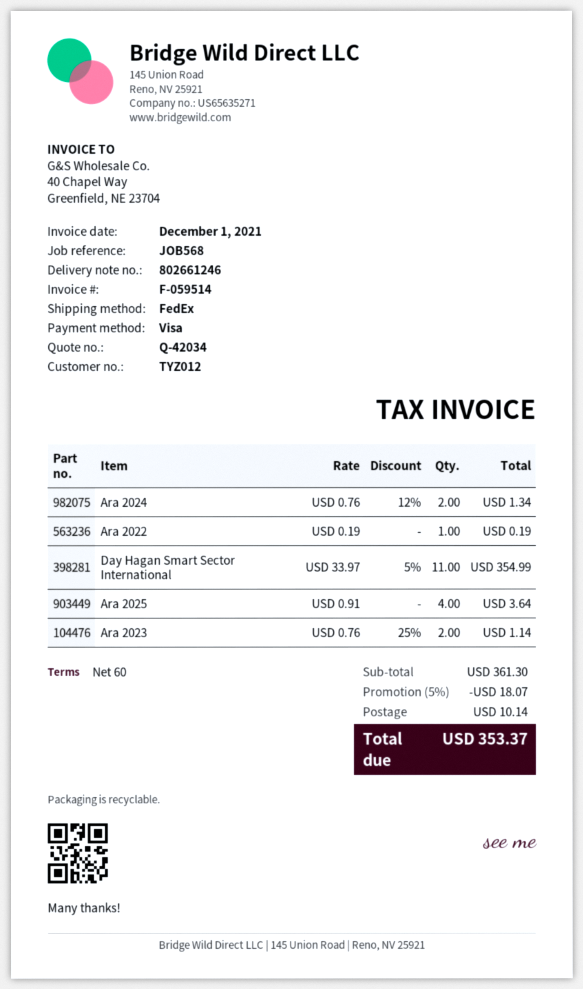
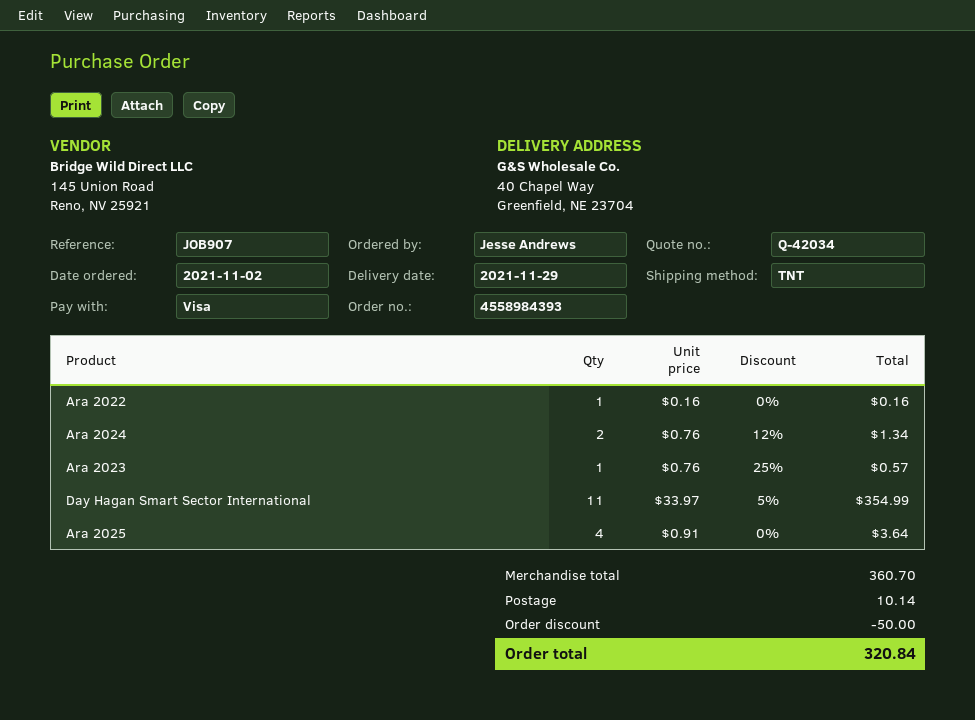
reference: JOB568 -> JOB907
shipping method: FedEx -> TNT
Ara 2022: 1 x 0.19 = 0.19 -> 1 x 0.16 = 0.16
Ara 2023: 2 x 0.76 - 25% = 1.14 -> 1 x 0.76 - 25% = 0.57
subtotal: 361.30 -> 360.70
discount: 18.07 -> 50.00
total: 353.37 -> 320.84

